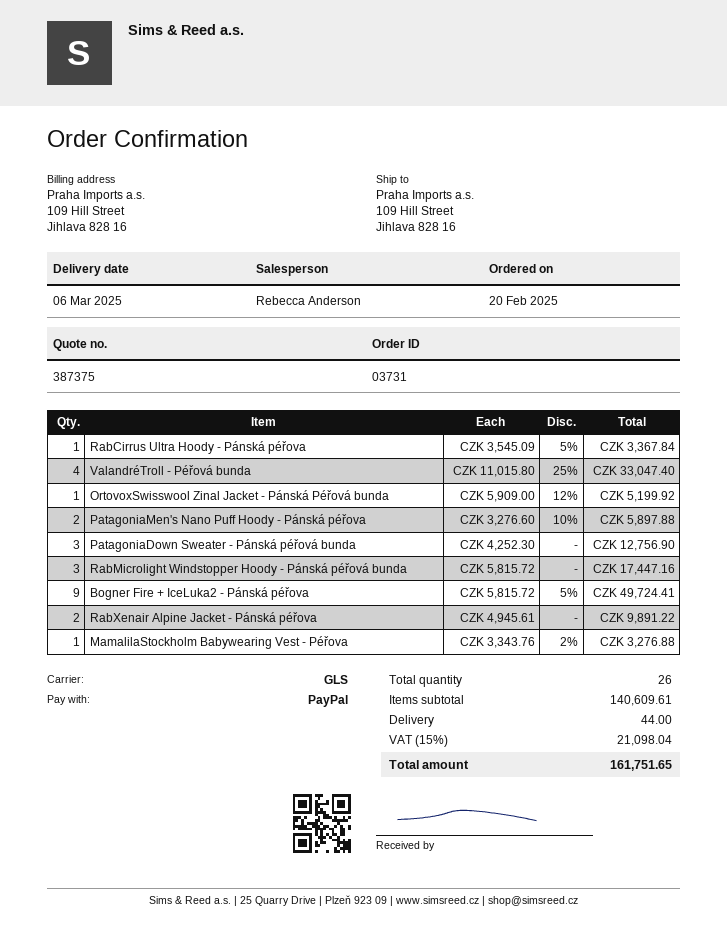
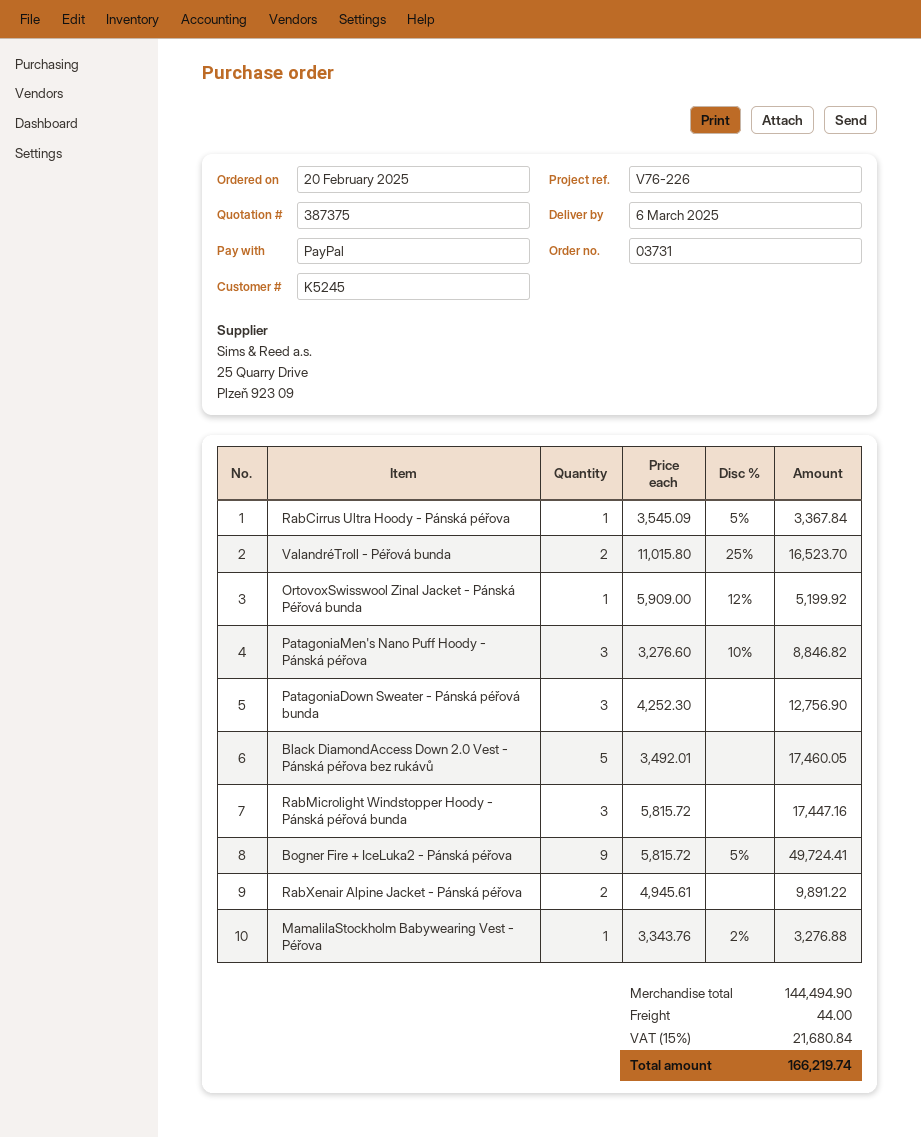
ValandréTroll - Péřová bunda: 4 x 11015.80 - 25% = 33047.40 -> 2 x 11015.80 - 25% = 16523.70
PatagoniaMen's Nano Puff Hoody - Pánská péřova: 2 x 3276.60 - 10% = 5897.88 -> 3 x 3276.60 - 10% = 8846.82
Black DiamondAccess Down 2.0 Vest - Pánská péřova bez rukávů: none -> 5 x 3492.01 = 17460.05
subtotal: 140609.61 -> 144494.90
tax: 15% = 21098.04 -> 15% = 21680.84
total: 161751.65 -> 166219.74

